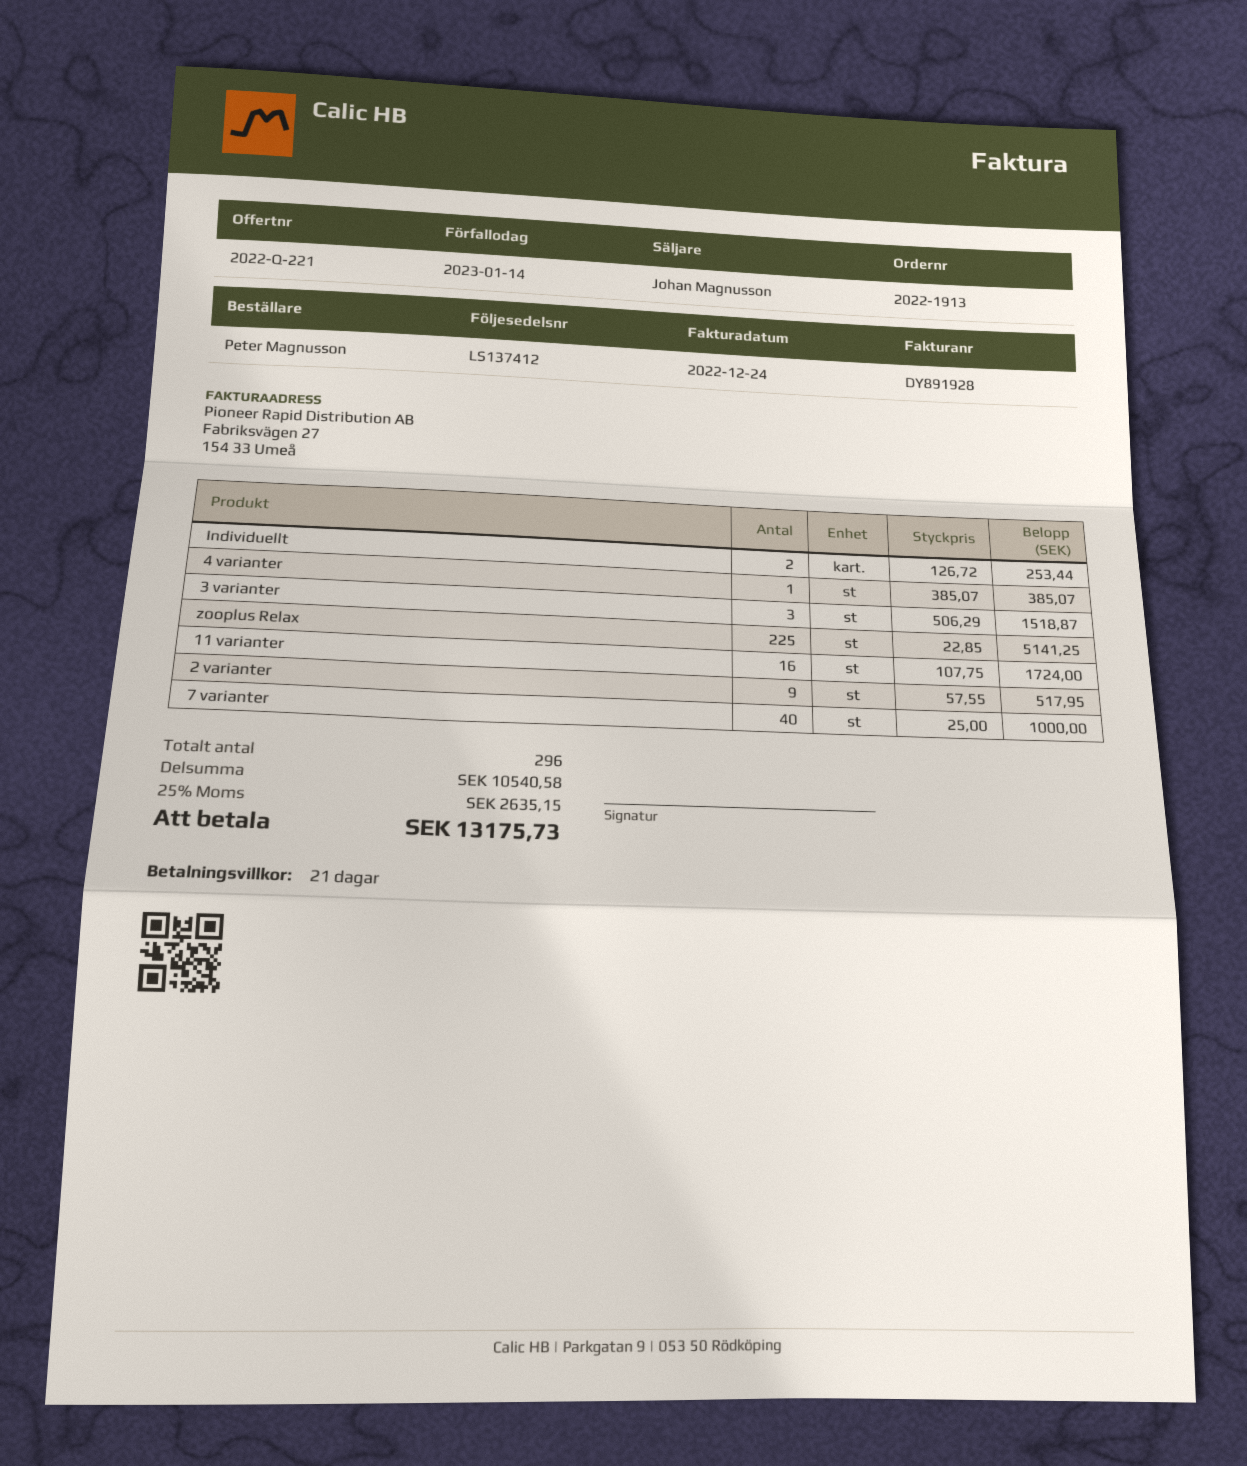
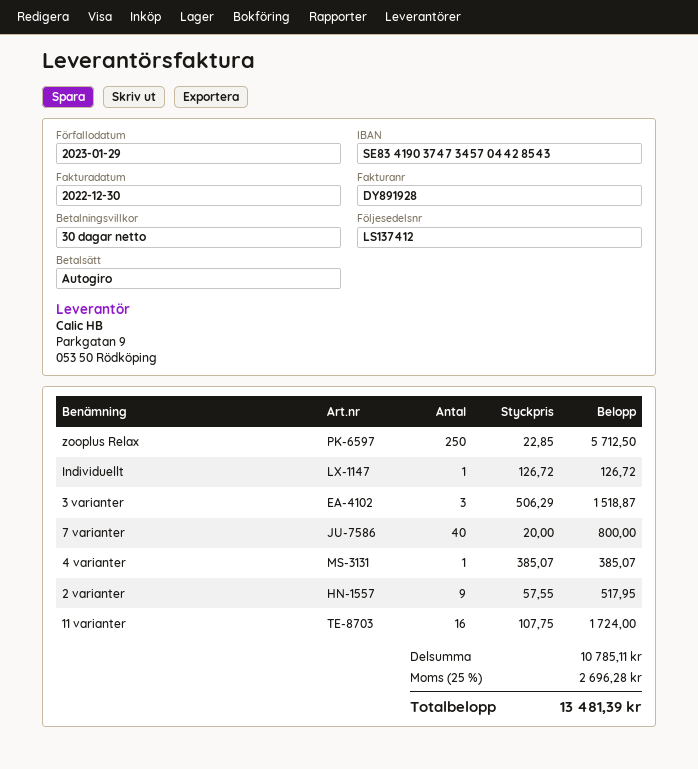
invoice date: 2022-12-24 -> 2022-12-30
payment terms: 21 days -> 30 days
due date: 2023-01-14 -> 2023-01-29
Individuellt: 2 x 126.72 = 253.44 -> 1 x 126.72 = 126.72
zooplus Relax: 225 x 22.85 = 5141.25 -> 250 x 22.85 = 5712.50
7 varianter: 40 x 25.00 = 1000.00 -> 40 x 20.00 = 800.00
subtotal: 10540.58 -> 10785.11
tax: 25% = 2635.15 -> 25% = 2696.28
total: 13175.73 -> 13481.39

